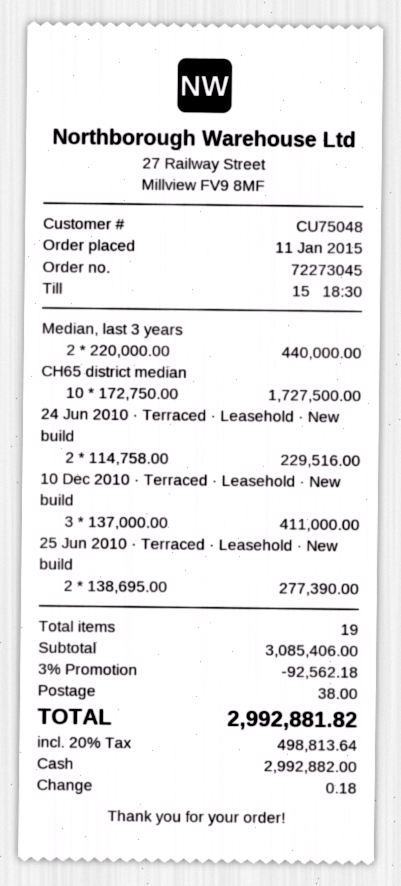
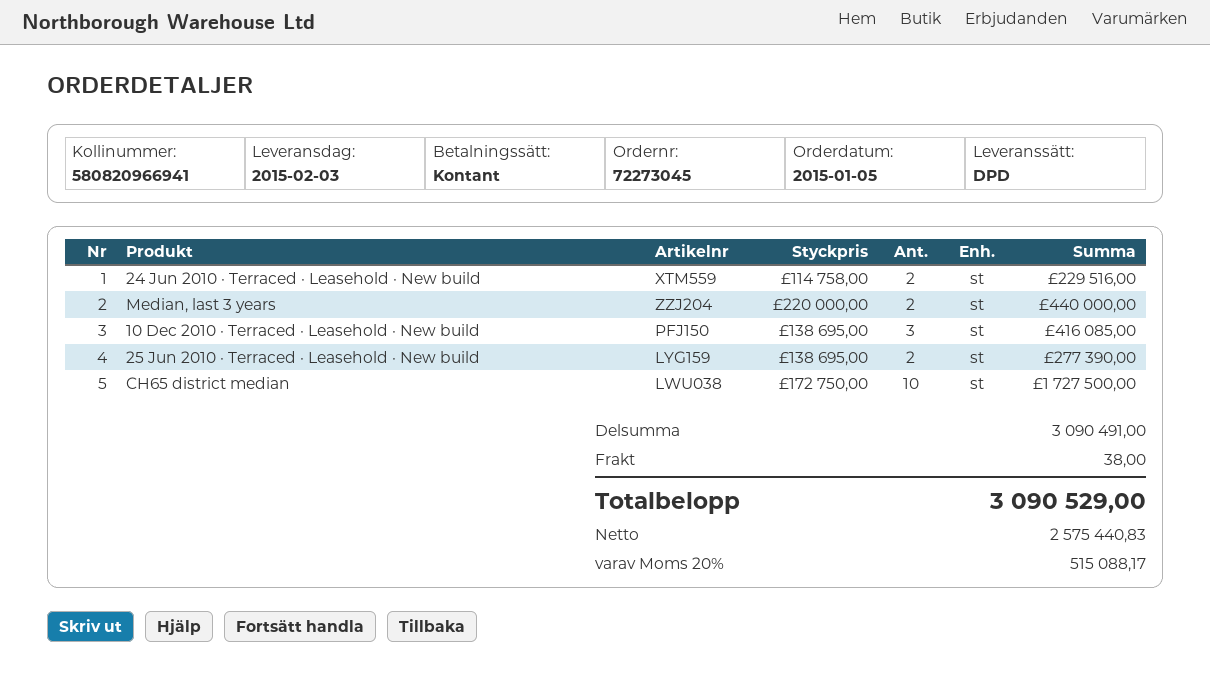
order date: 2015-01-11 -> 2015-01-05
10 Dec 2010 · Terraced · Leasehold · New build: 3 x 137000.00 = 411000.00 -> 3 x 138695.00 = 416085.00
subtotal: 3085406.00 -> 3090491.00
discount: 3% = 92562.18 -> none
tax: 20% = 498813.64 -> 20% = 515088.17
total: 2992881.82 -> 3090529.00

